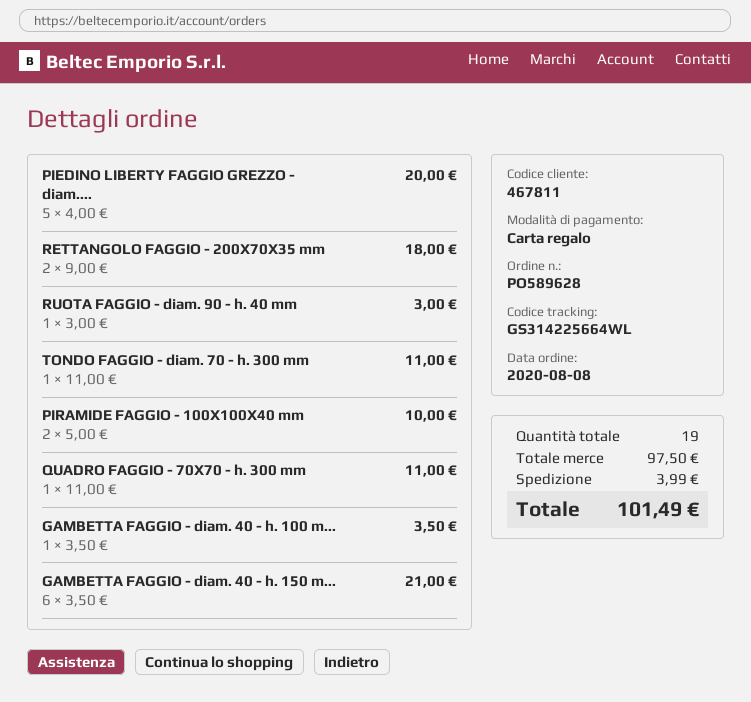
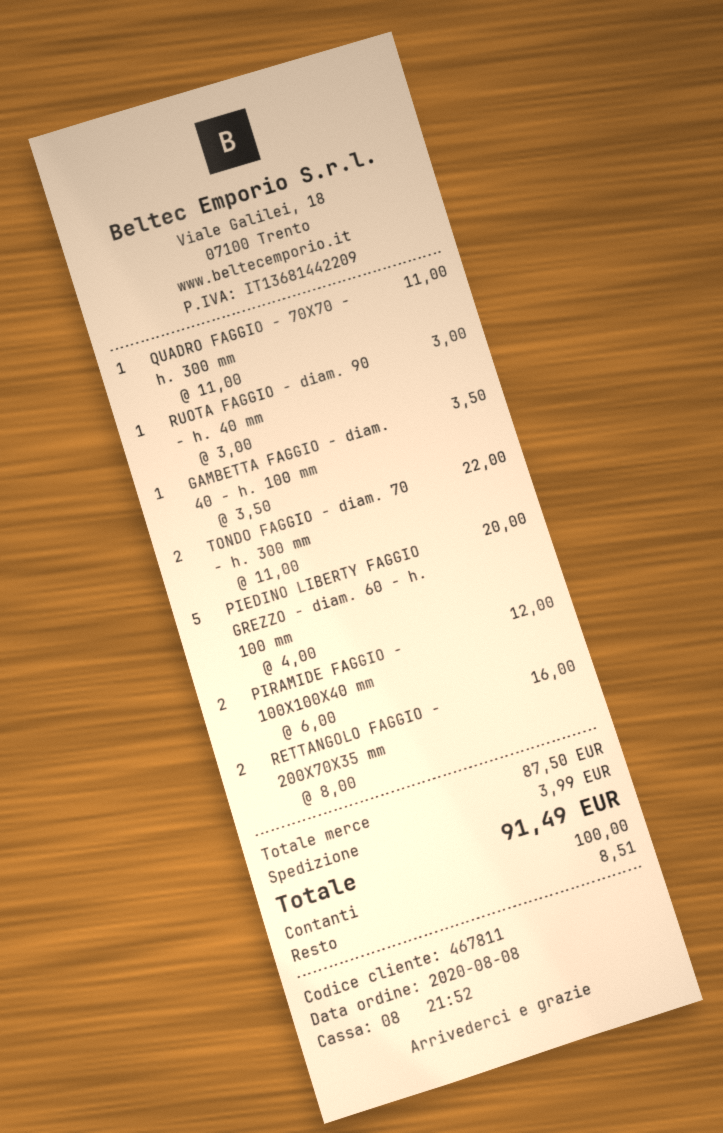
payment method: gift card -> cash
RETTANGOLO FAGGIO - 200X70X35 mm: 2 x 9.00 = 18.00 -> 2 x 8.00 = 16.00
TONDO FAGGIO - diam. 70 - h. 300 mm: 1 x 11.00 = 11.00 -> 2 x 11.00 = 22.00
PIRAMIDE FAGGIO - 100X100X40 mm: 2 x 5.00 = 10.00 -> 2 x 6.00 = 12.00
GAMBETTA FAGGIO - diam. 40 - h. 150 m...: 6 x 3.50 = 21.00 -> none
subtotal: 97.50 -> 87.50
total: 101.49 -> 91.49

